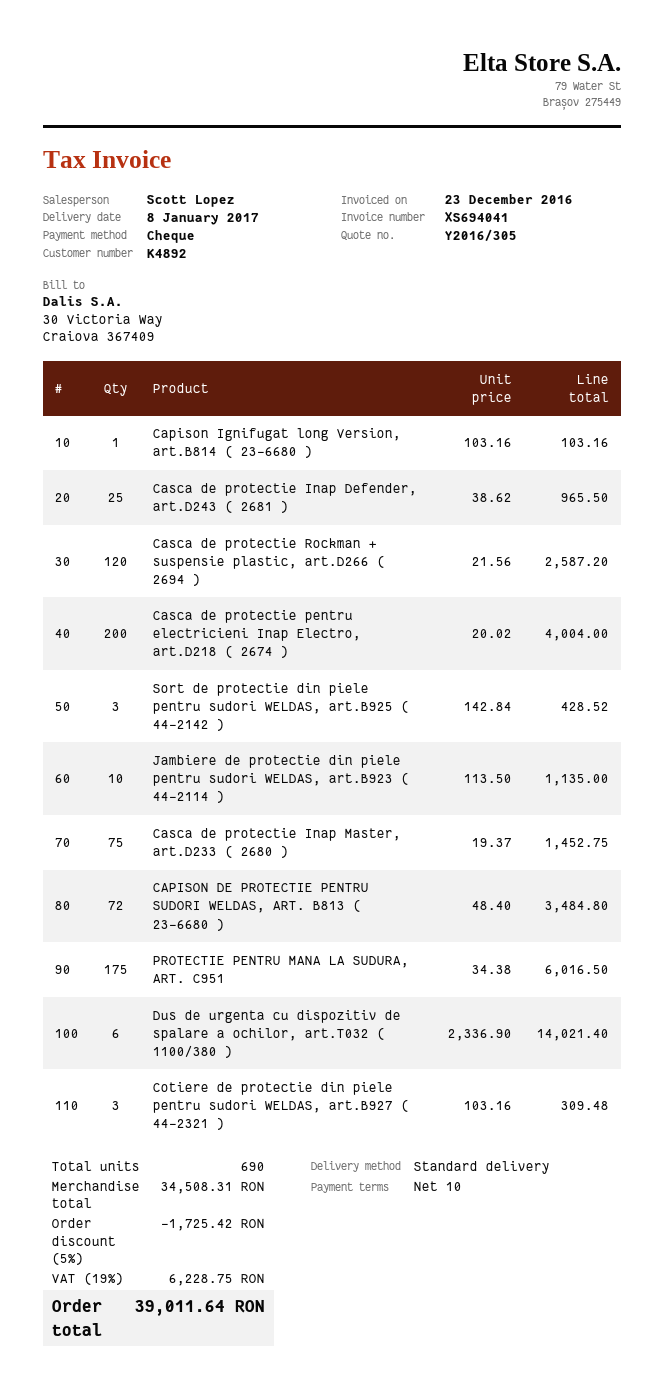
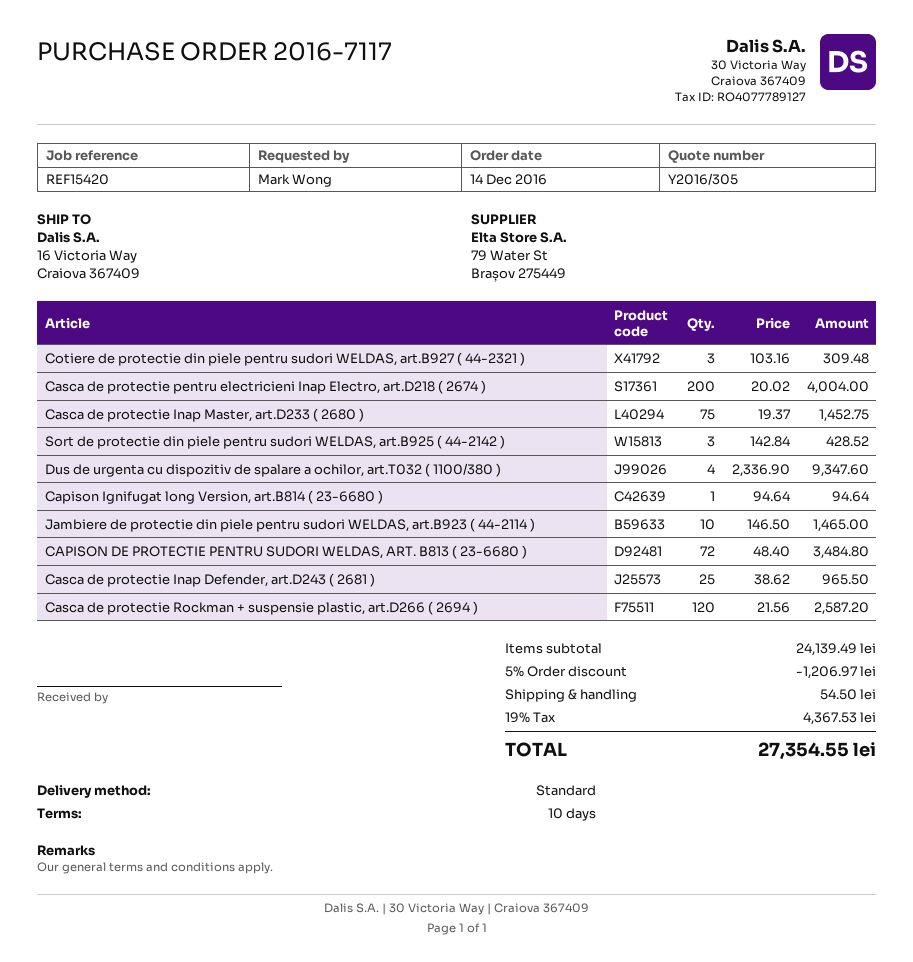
Capison Ignifugat long Version, art.B814 ( 23-6680 ): 1 x 103.16 = 103.16 -> 1 x 94.64 = 94.64
Jambiere de protectie din piele pentru sudori WELDAS, art.B923 ( 44-2114 ): 10 x 113.50 = 1135.00 -> 10 x 146.50 = 1465.00
PROTECTIE PENTRU MANA LA SUDURA, ART. C951: 175 x 34.38 = 6016.50 -> none
Dus de urgenta cu dispozitiv de spalare a ochilor, art.T032 ( 1100/380 ): 6 x 2336.90 = 14021.40 -> 4 x 2336.90 = 9347.60
subtotal: 34508.31 -> 24139.49
discount: 5% = 1725.42 -> 5% = 1206.97
shipping: none -> 54.50
tax: 19% = 6228.75 -> 19% = 4367.53
total: 39011.64 -> 27354.55

